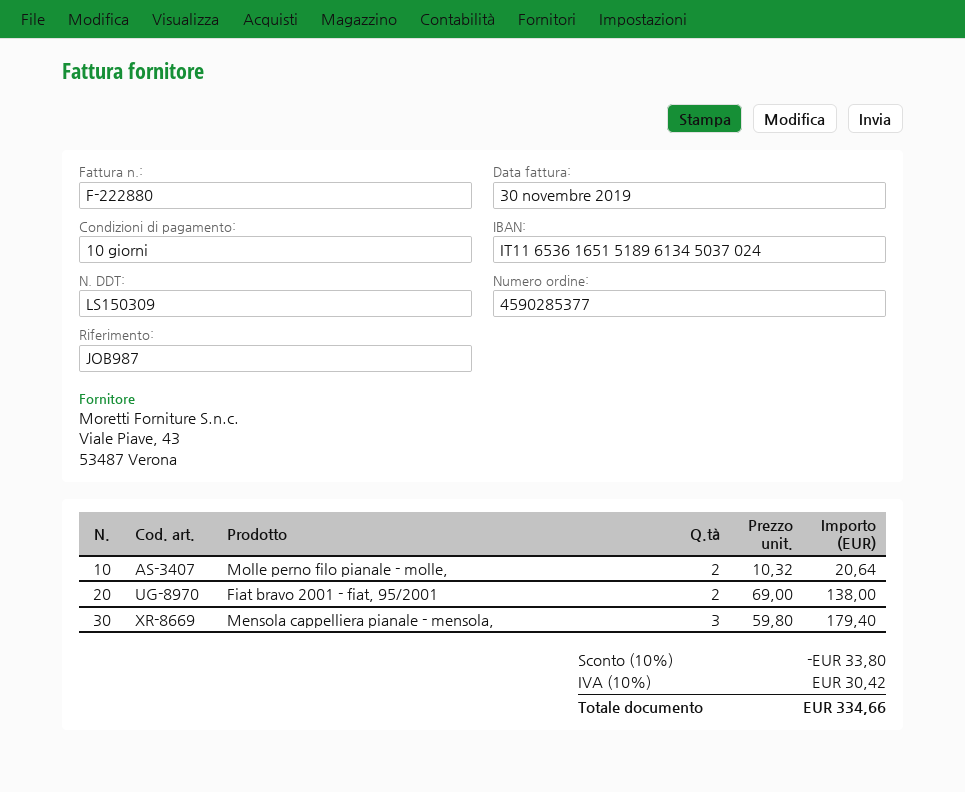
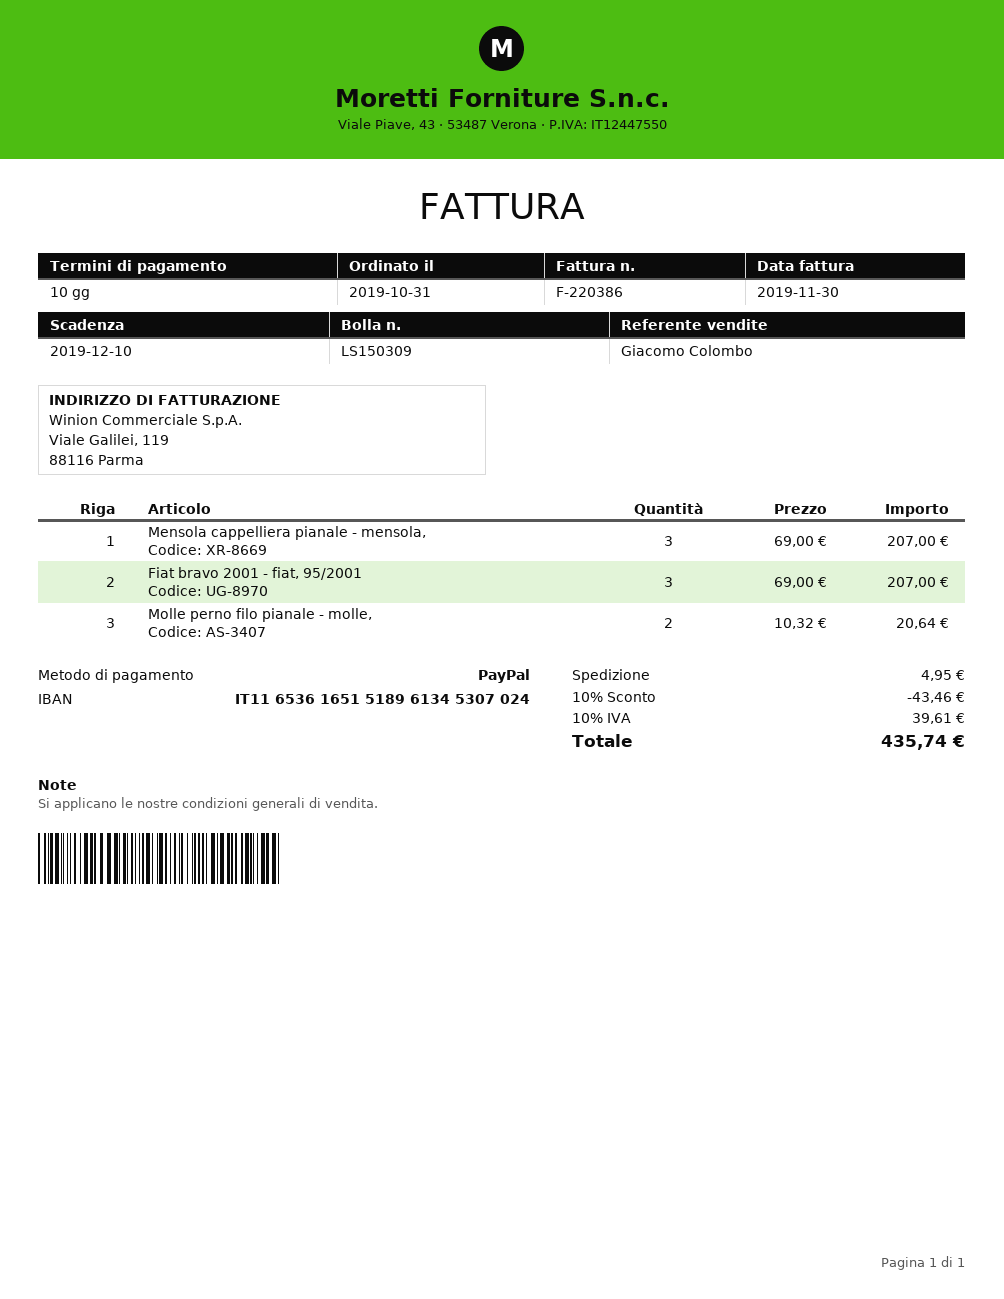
invoice number: F-222880 -> F-220386
bank account: IT1165361651518961345037024 -> IT1165361651518961345307024
Fiat bravo 2001 - fiat, 95/2001: 2 x 69.00 = 138.00 -> 3 x 69.00 = 207.00
Mensola cappelliera pianale - mensola,: 3 x 59.80 = 179.40 -> 3 x 69.00 = 207.00
discount: 10% = 33.80 -> 10% = 43.46
shipping: none -> 4.95
tax: 10% = 30.42 -> 10% = 39.61
total: 334.66 -> 435.74

